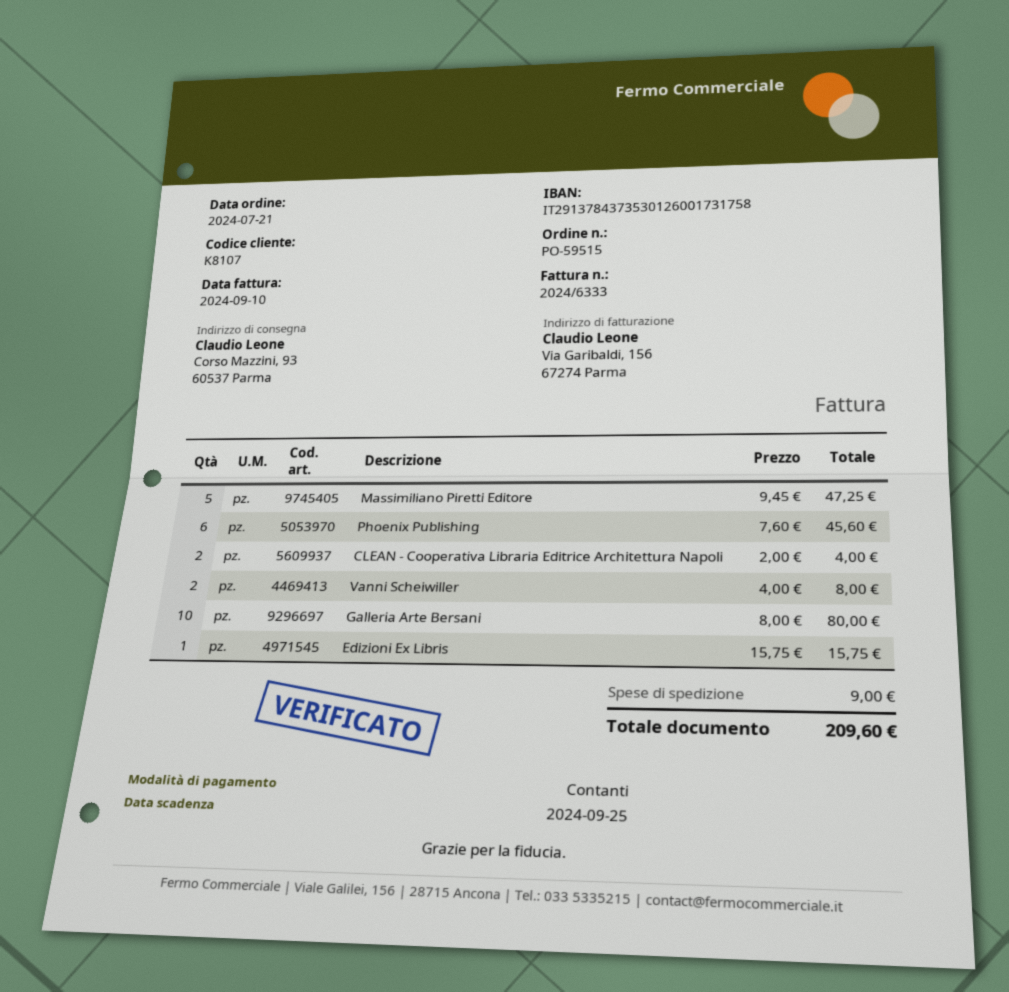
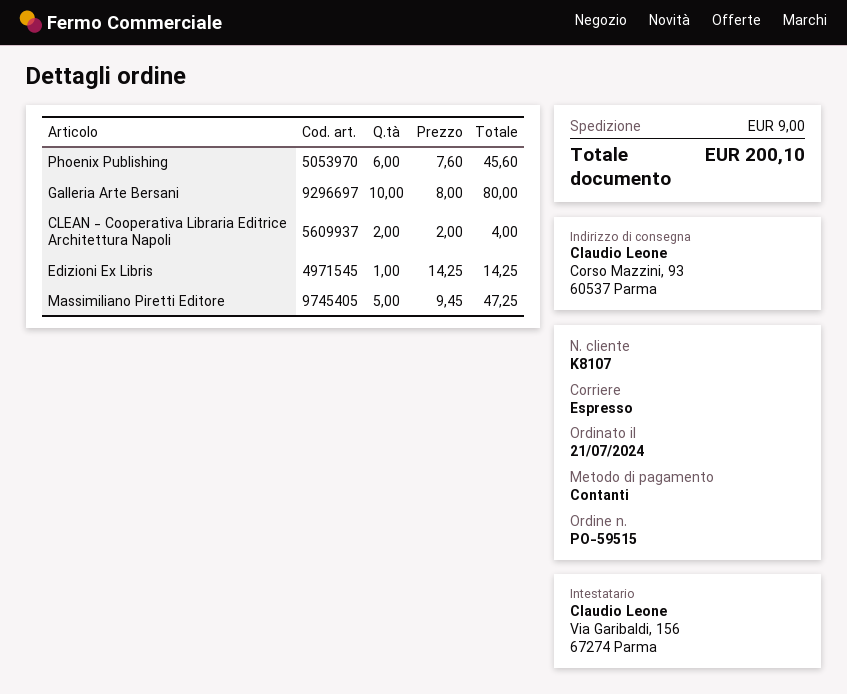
Vanni Scheiwiller: 2 x 4.00 = 8.00 -> none
Edizioni Ex Libris: 1 x 15.75 = 15.75 -> 1 x 14.25 = 14.25
total: 209.60 -> 200.10

